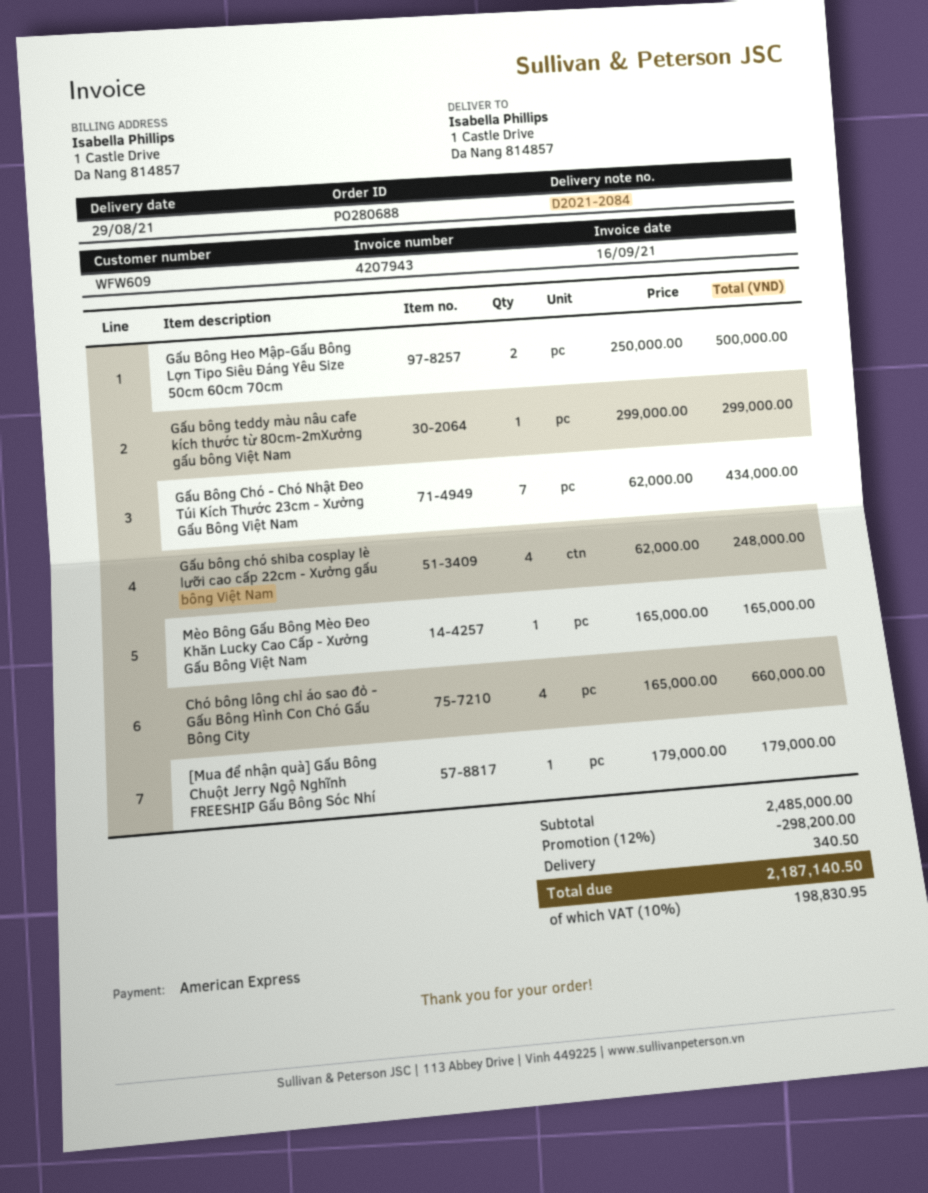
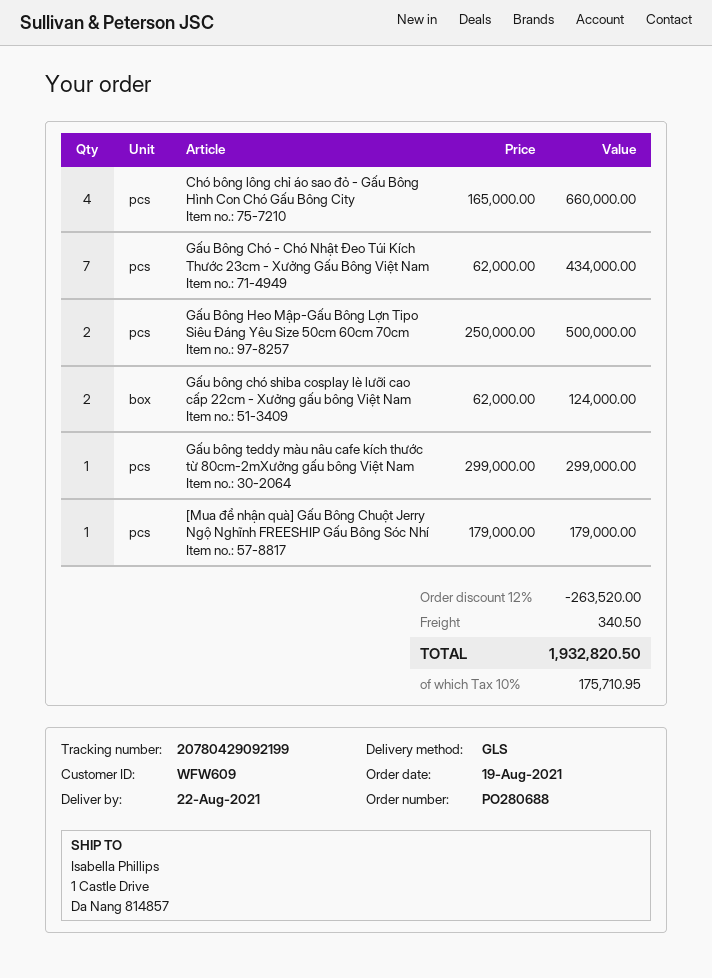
delivery date: 2021-08-29 -> 2021-08-22
Gấu bông chó shiba cosplay lè lưỡi cao cấp 22cm - Xưởng gấu bông Việt Nam: 4 x 62000.00 = 248000.00 -> 2 x 62000.00 = 124000.00
Mèo Bông Gấu Bông Mèo Đeo Khăn Lucky Cao Cấp - Xưởng Gấu Bông Việt Nam: 1 x 165000.00 = 165000.00 -> none
discount: 12% = 298200.00 -> 12% = 263520.00
tax: 10% = 198830.95 -> 10% = 175710.95
total: 2187140.50 -> 1932820.50

